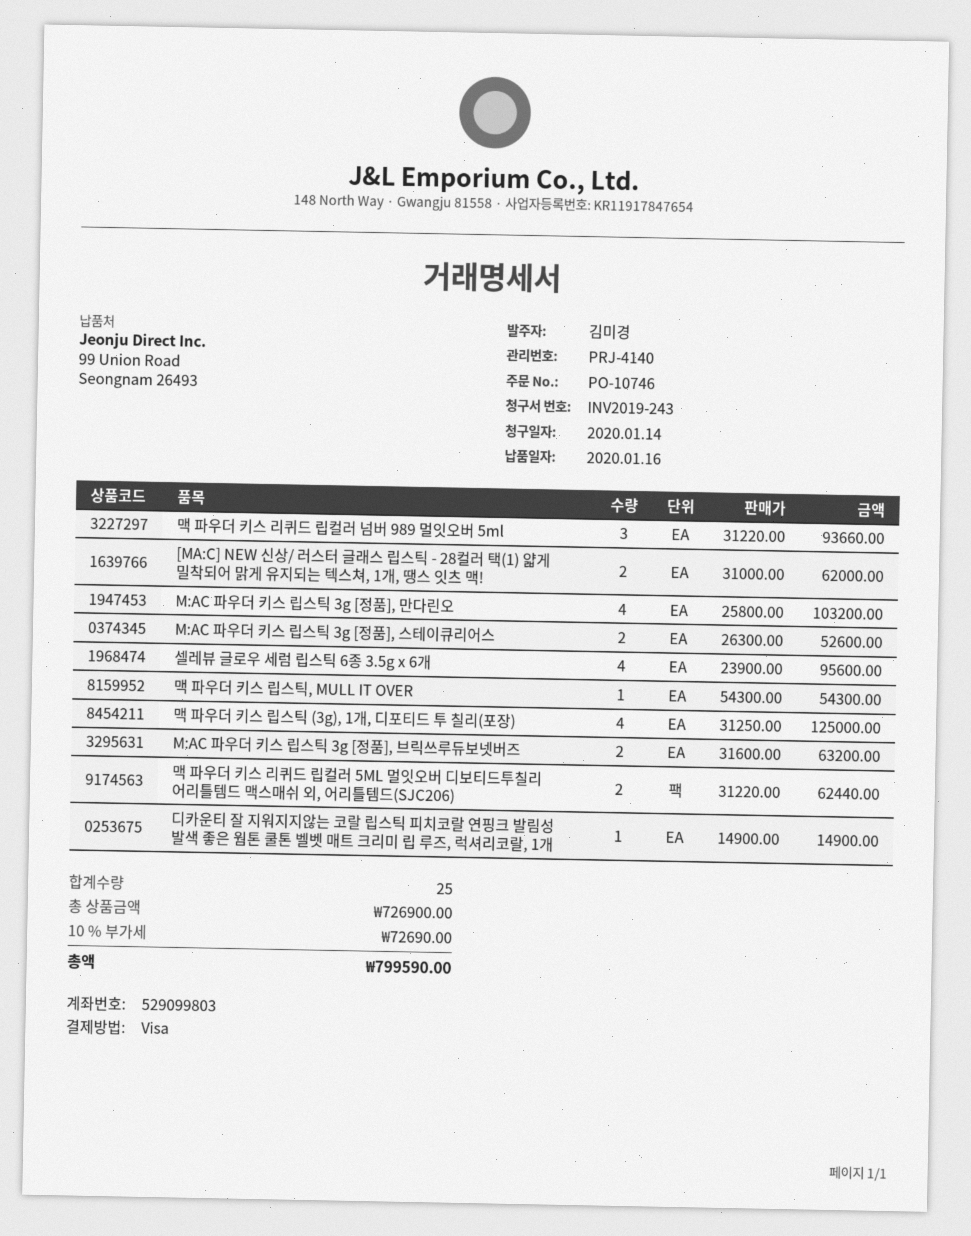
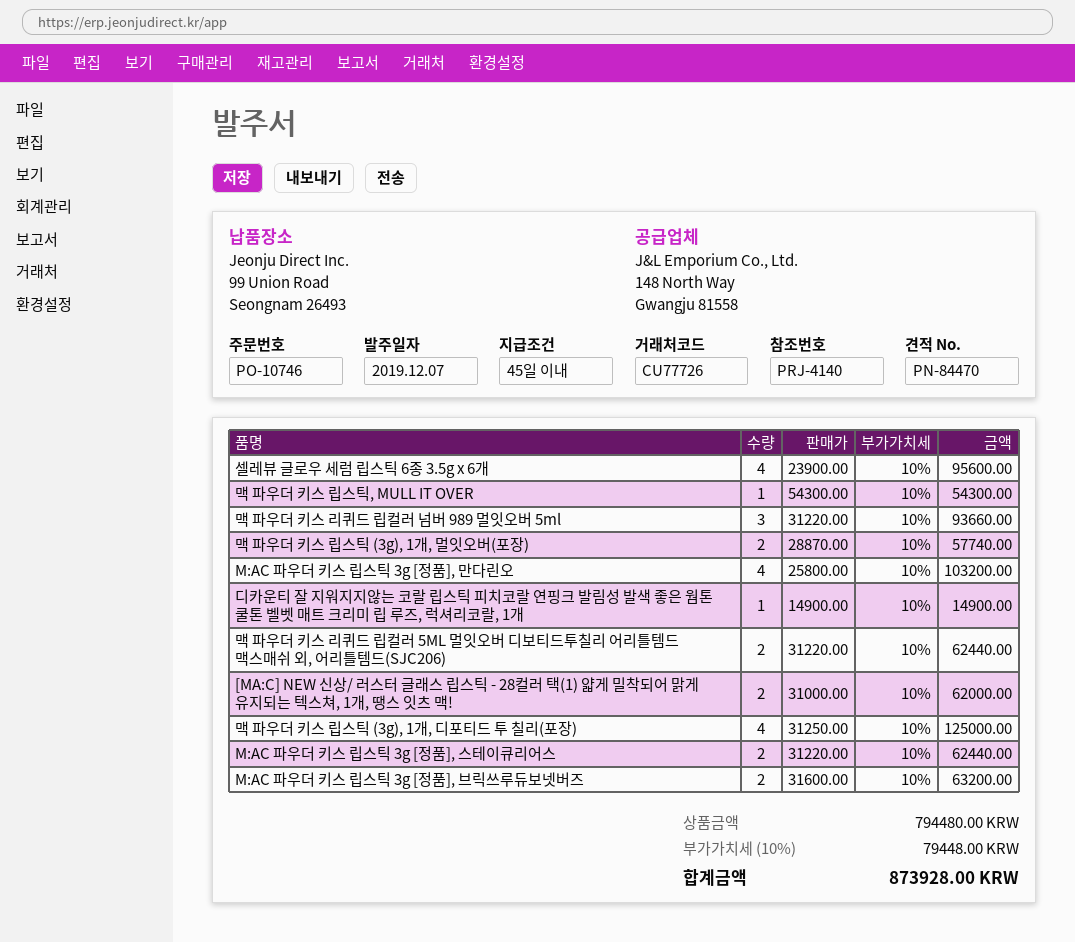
M:AC 파우더 키스 립스틱 3g [정품], 스테이큐리어스: 2 x 26300.00 = 52600.00 -> 2 x 31220.00 = 62440.00
맥 파우더 키스 립스틱 (3g), 1개, 멀잇오버(포장): none -> 2 x 28870.00 = 57740.00
subtotal: 726900.00 -> 794480.00
tax: 10% = 72690.00 -> 10% = 79448.00
total: 799590.00 -> 873928.00

